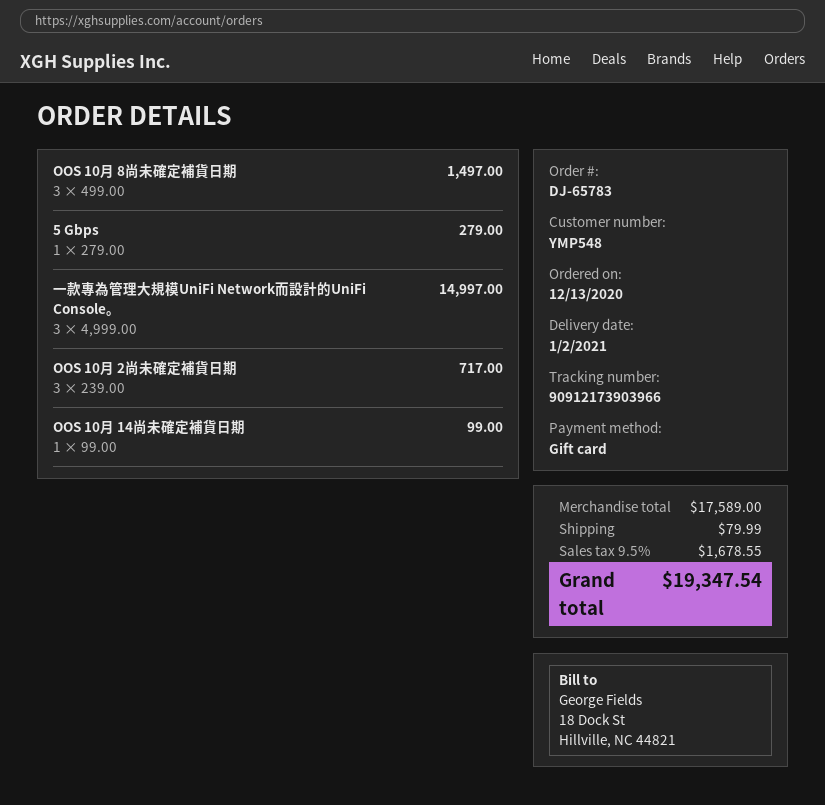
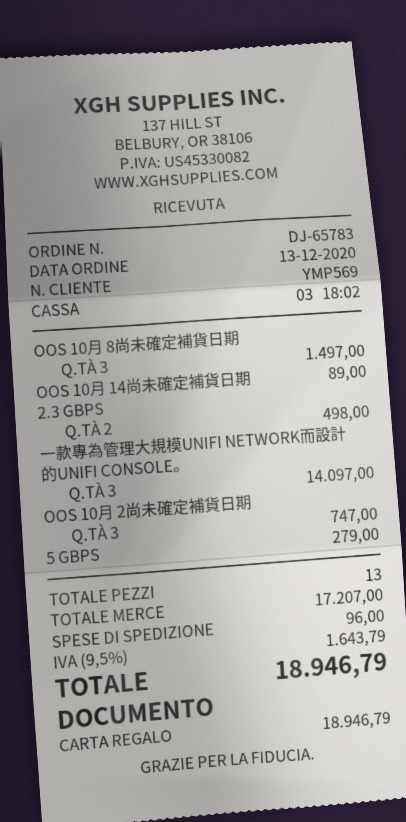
customer number: YMP548 -> YMP569
一款專為管理大規模UniFi Network而設計的UniFi Console。: 3 for 14997.00 -> 3 for 14097.00
OOS 10月 2尚未確定補貨日期: 3 for 717.00 -> 3 for 747.00
OOS 10月 14尚未確定補貨日期: 1 for 99.00 -> 1 for 89.00
2.3 GBPS: none -> 2 for 498.00
subtotal: 17589.00 -> 17207.00
shipping: 79.99 -> 96.00
tax: 9.5% = 1678.55 -> 9.5% = 1643.79
total: 19347.54 -> 18946.79

